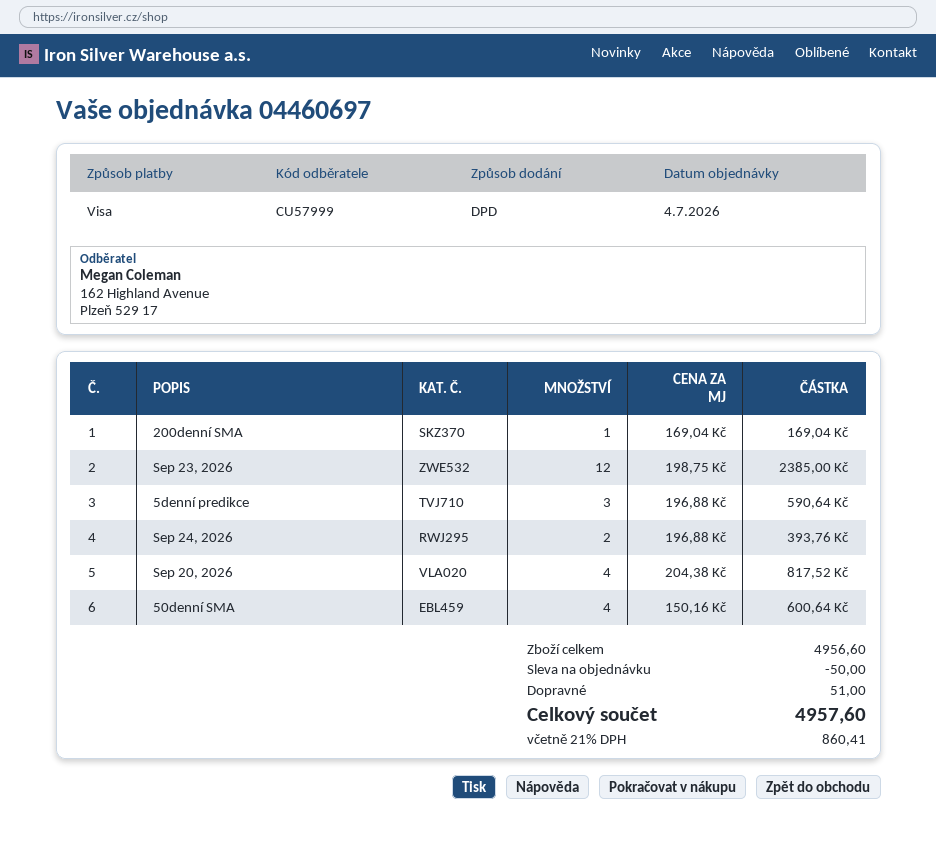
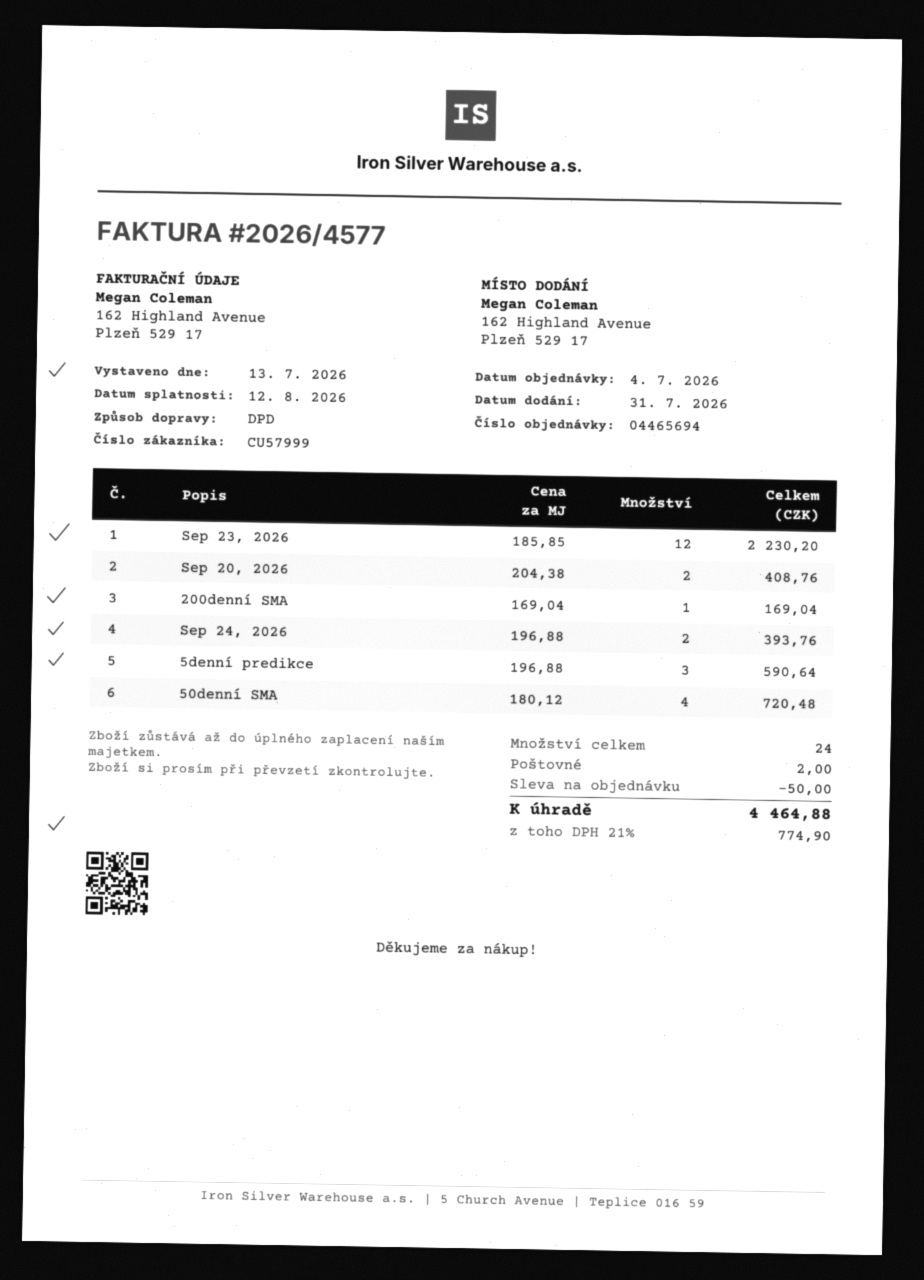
order number: 04460697 -> 04465694
Sep 23, 2026: 12 x 198.75 = 2385.00 -> 12 x 185.85 = 2230.20
Sep 20, 2026: 4 x 204.38 = 817.52 -> 2 x 204.38 = 408.76
50denní SMA: 4 x 150.16 = 600.64 -> 4 x 180.12 = 720.48
shipping: 51.00 -> 2.00
tax: 21% = 860.41 -> 21% = 774.90
total: 4957.60 -> 4464.88

